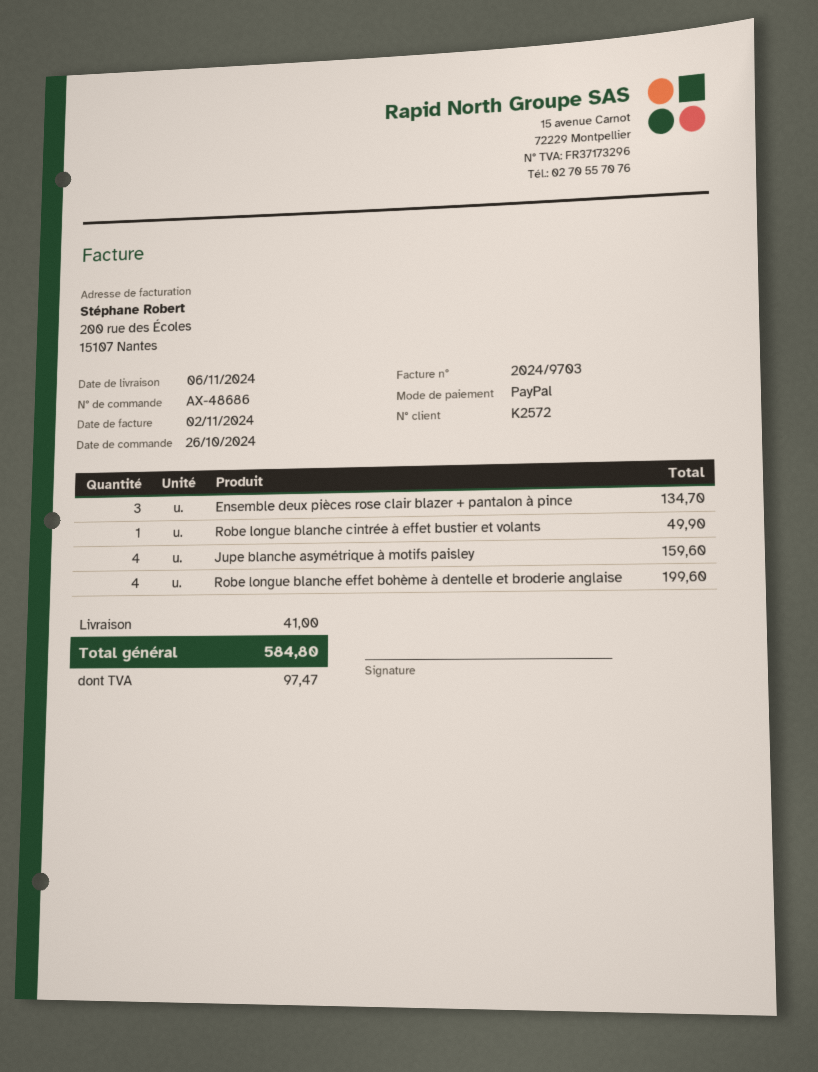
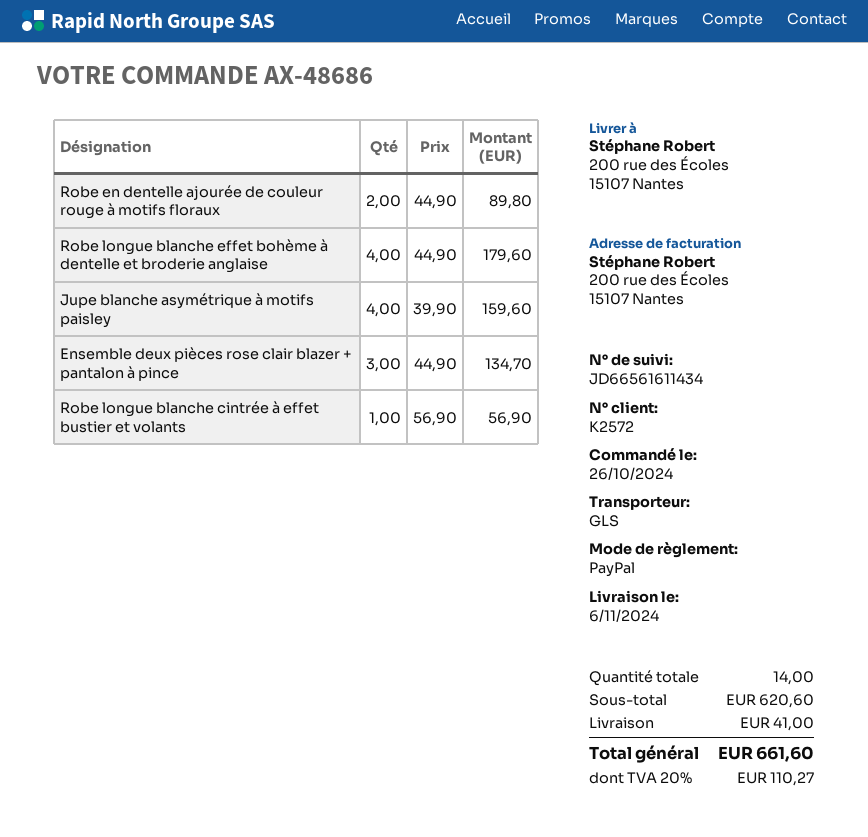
Robe longue blanche cintrée à effet bustier et volants: 1 for 49.90 -> 1 for 56.90
Robe longue blanche effet bohème à dentelle et broderie anglaise: 4 for 199.60 -> 4 for 179.60
Robe en dentelle ajourée de couleur rouge à motifs floraux: none -> 2 for 89.80
tax: 97.47 -> 110.27
total: 584.80 -> 661.60

